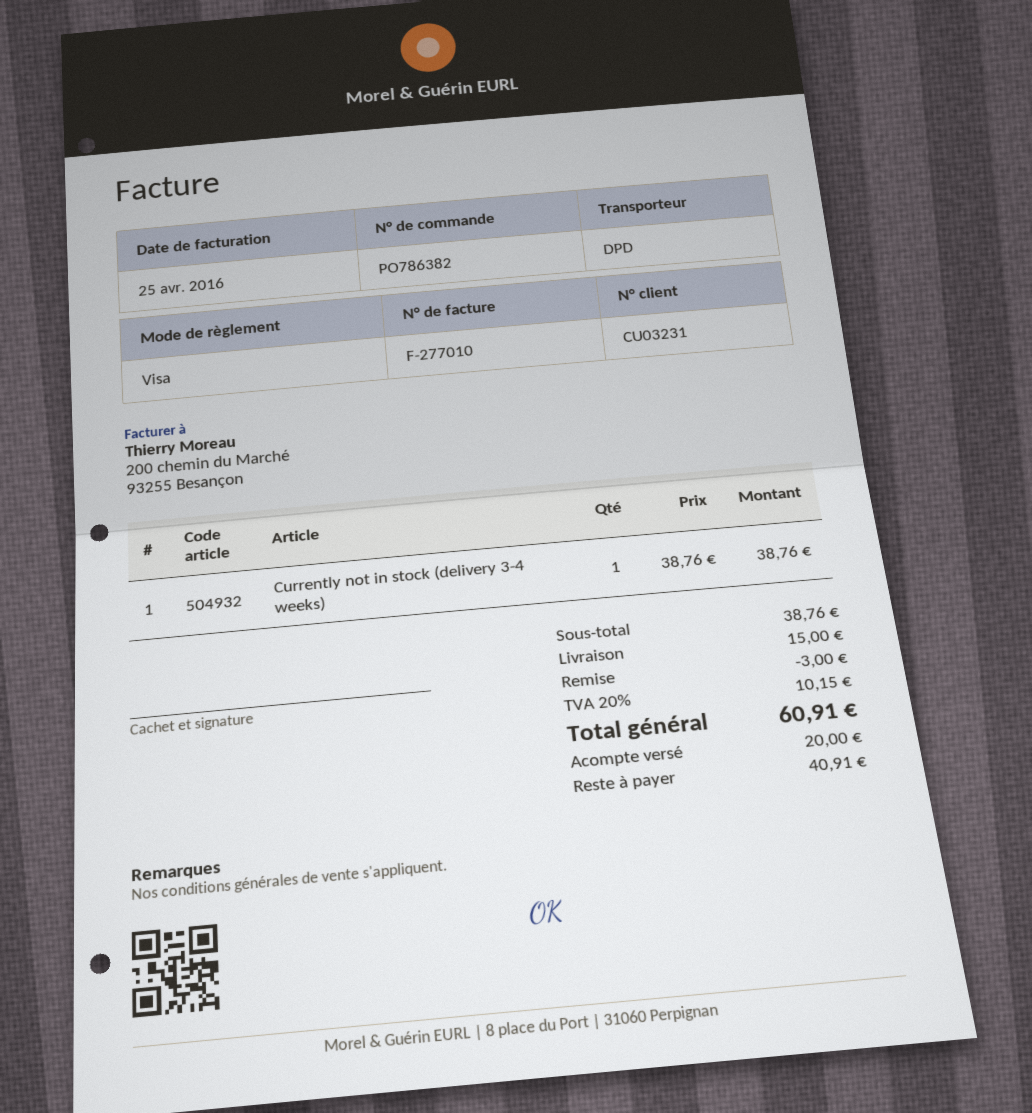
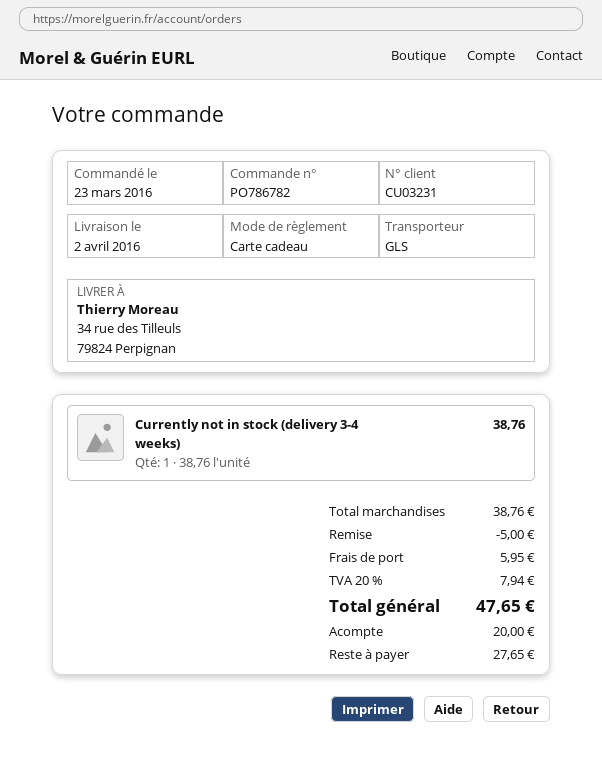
order number: PO786382 -> PO786782
payment method: Visa -> gift card
shipping method: DPD -> GLS
discount: 3.00 -> 5.00
shipping: 15.00 -> 5.95
tax: 20% = 10.15 -> 20% = 7.94
total: 60.91 -> 47.65
balance: 40.91 -> 27.65

